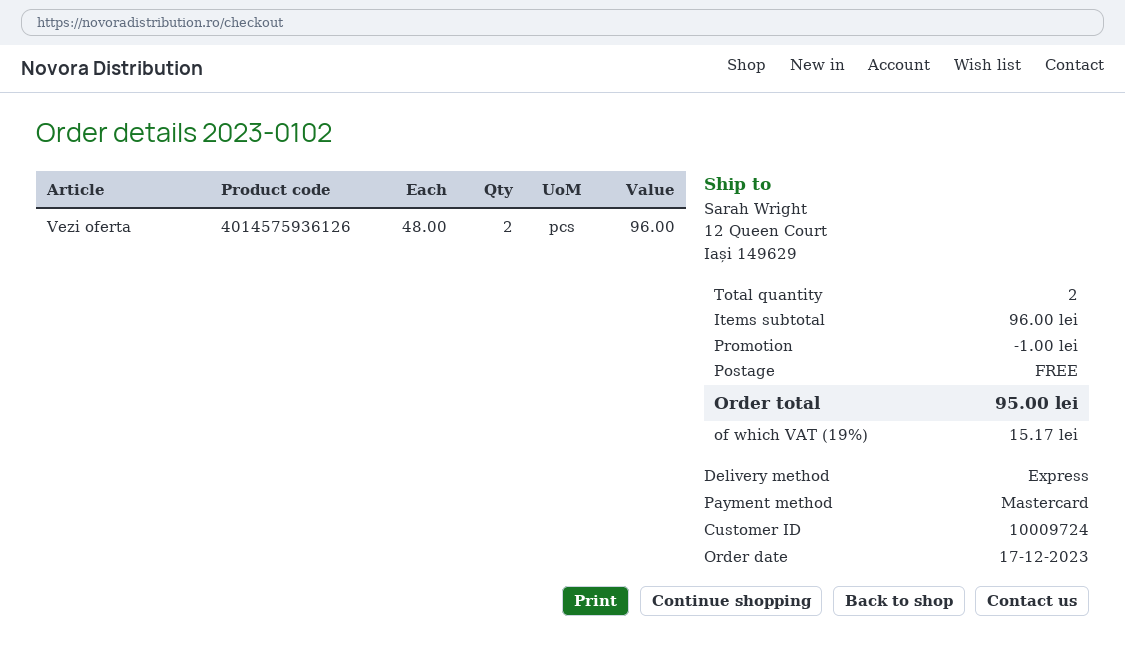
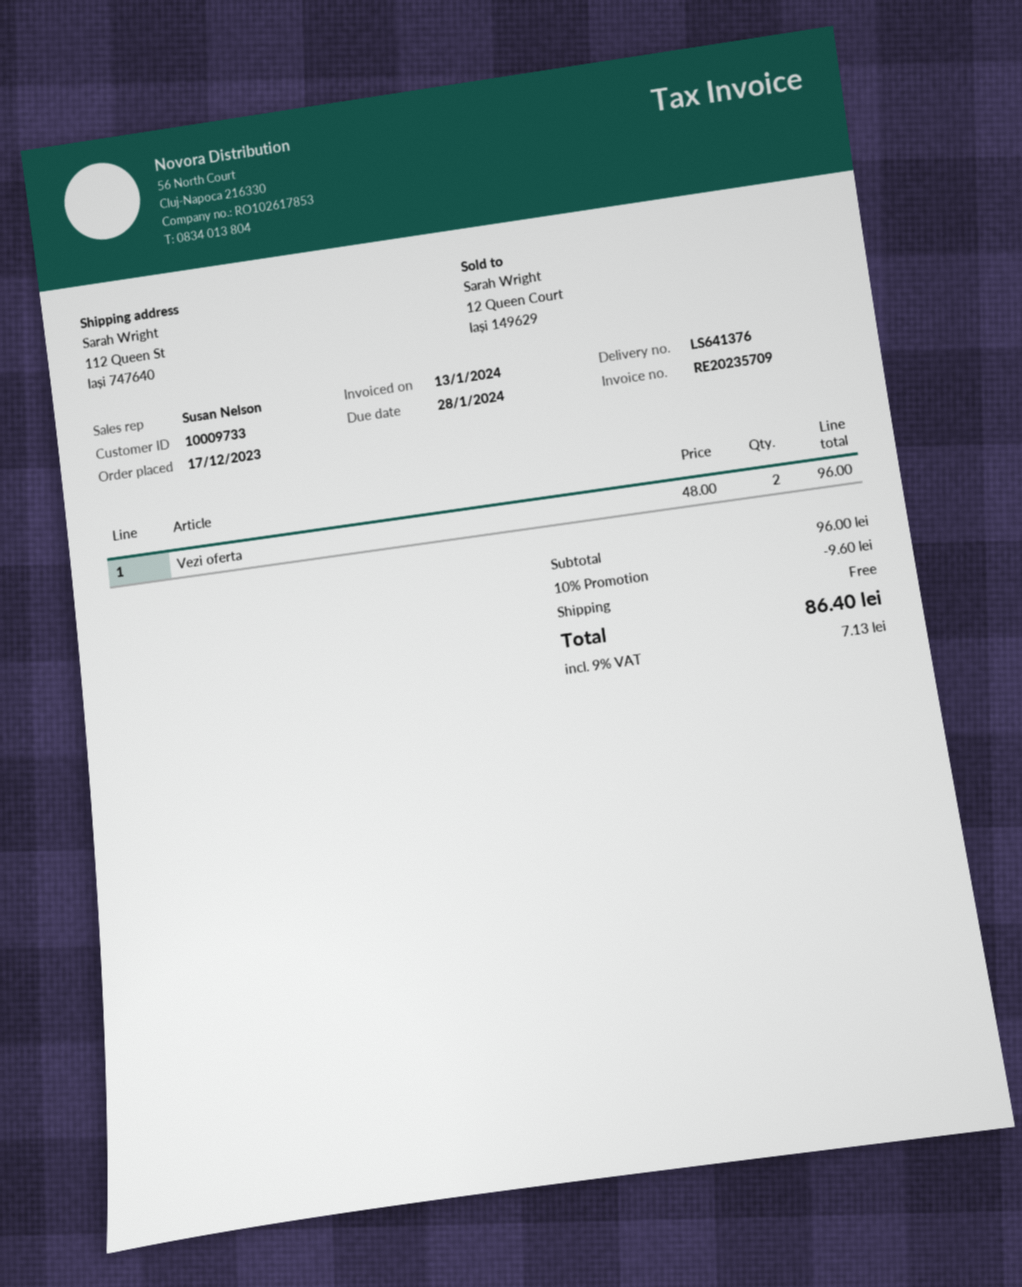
customer number: 10009724 -> 10009733
ship to: 12 Queen Court, Iași 149629 -> 112 Queen St, Iași 747640
discount: 1.00 -> 9.60
tax: 19% = 15.17 -> 9% = 7.13
total: 95.00 -> 86.40

